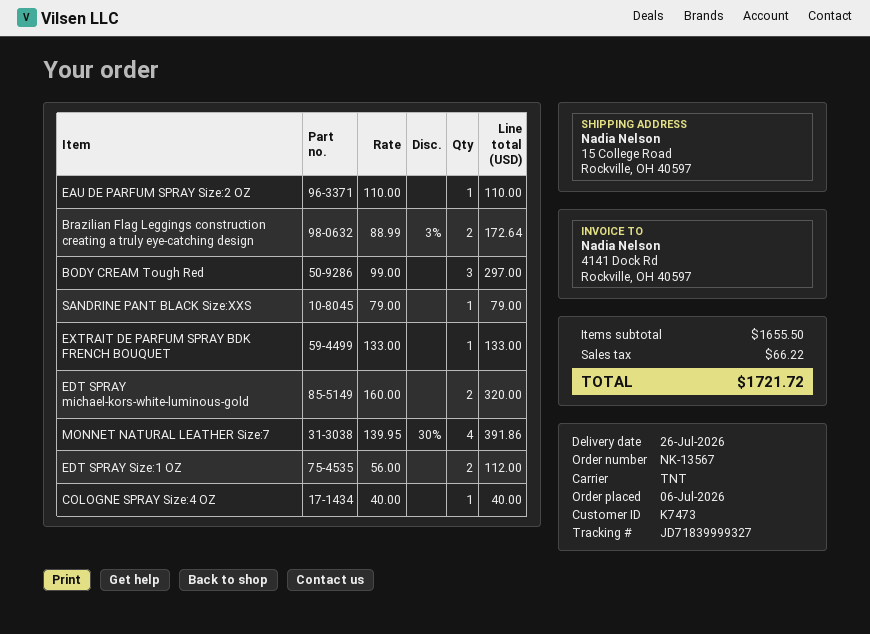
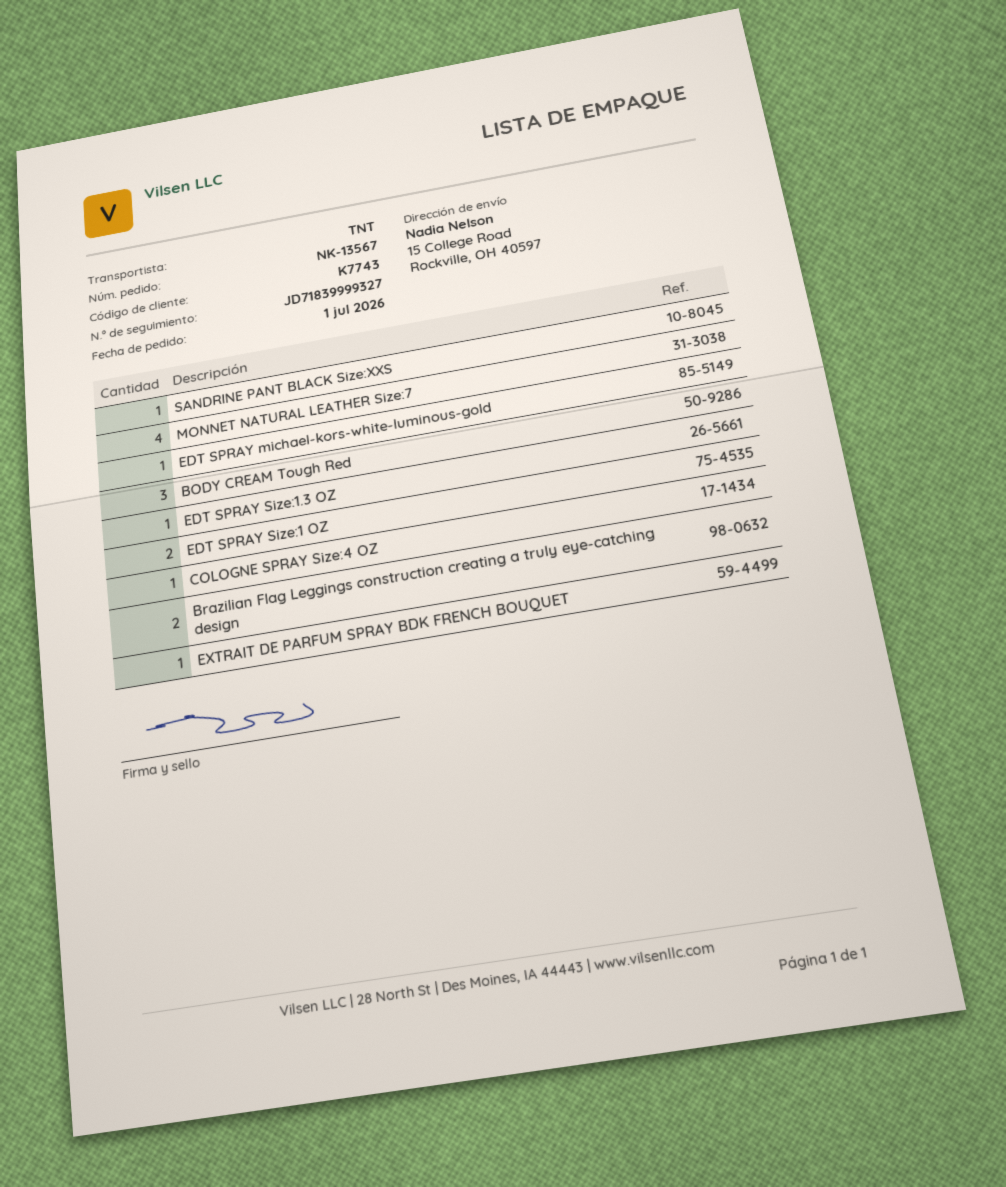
order date: 2026-07-06 -> 2026-07-01
customer number: K7473 -> K7743
EAU DE PARFUM SPRAY Size:2 OZ: 1 -> none
EDT SPRAY michael-kors-white-luminous-gold: 2 -> 1
EDT SPRAY Size:1.3 OZ: none -> 1

